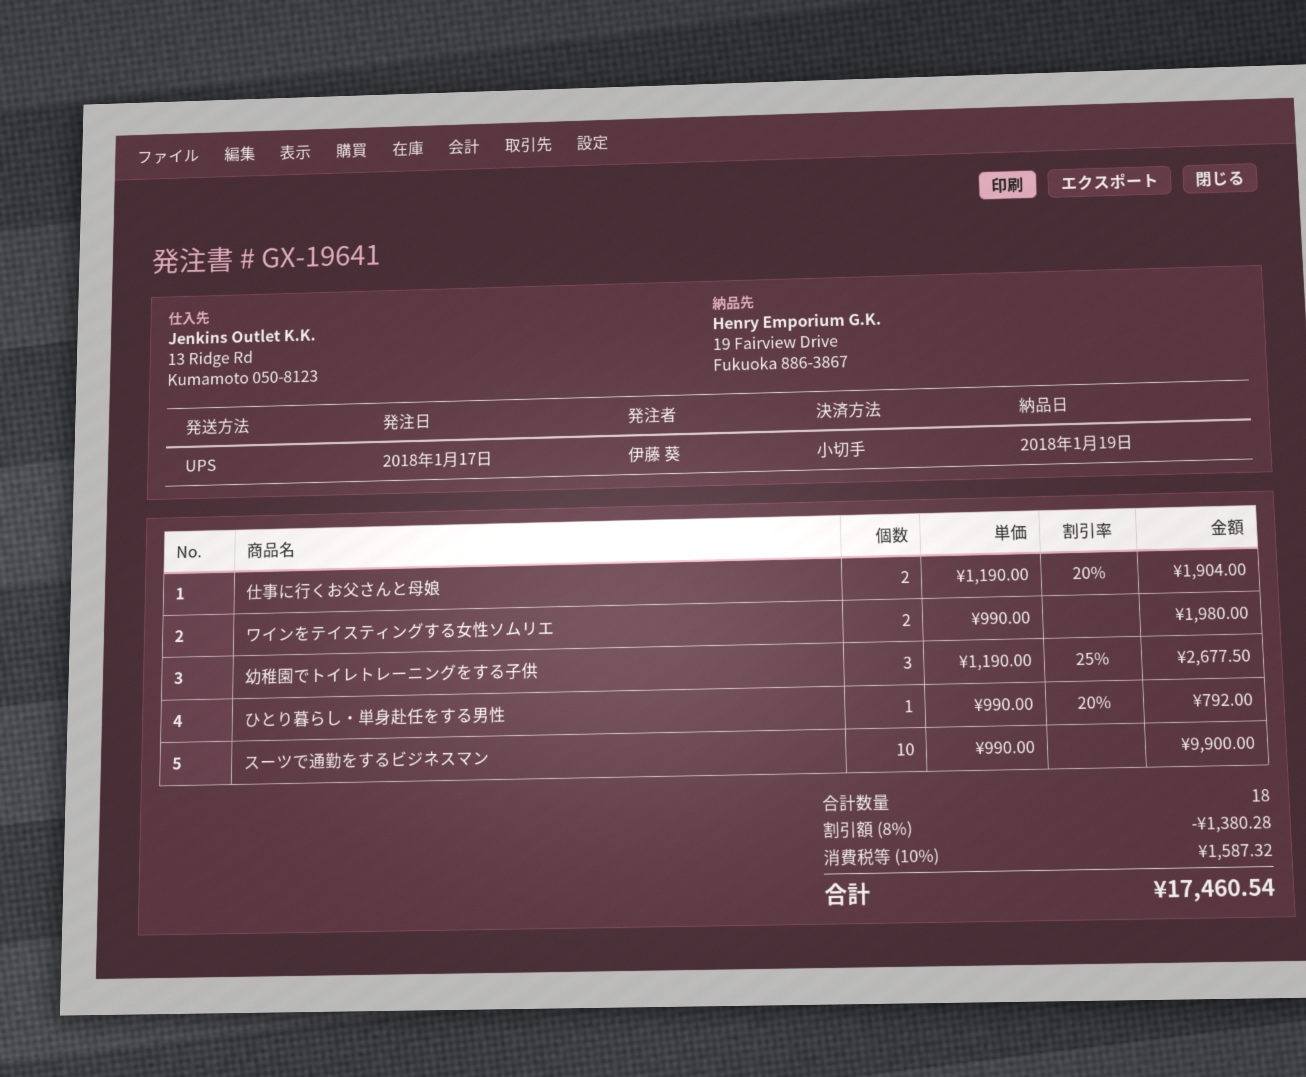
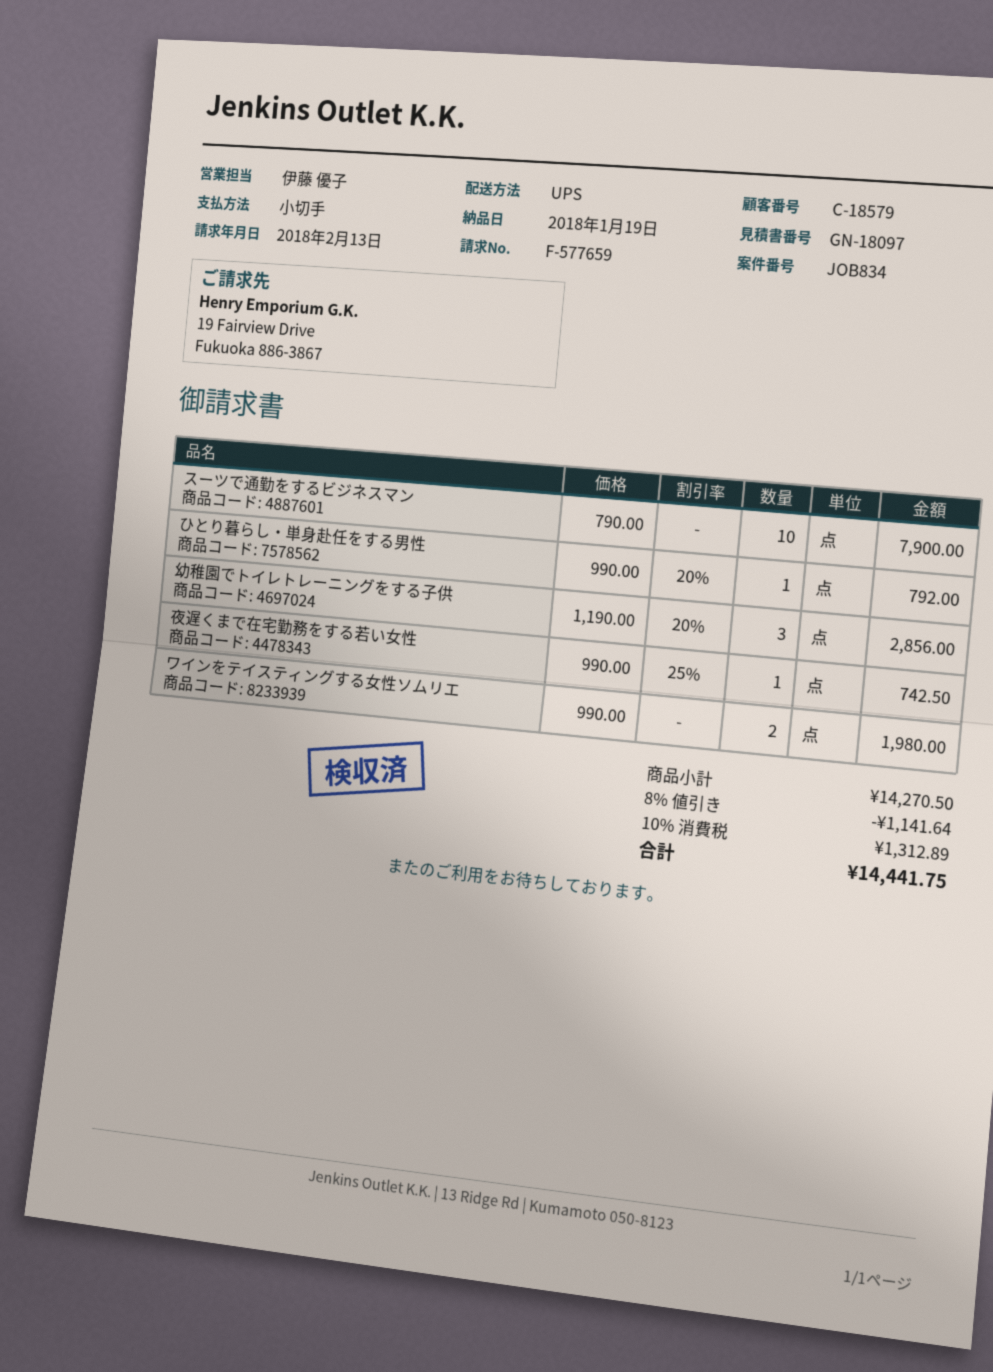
仕事に行くお父さんと母娘: 2 x 1190.00 - 20% = 1904.00 -> none
幼稚園でトイレトレーニングをする子供: 3 x 1190.00 - 25% = 2677.50 -> 3 x 1190.00 - 20% = 2856.00
スーツで通勤をするビジネスマン: 10 x 990.00 = 9900.00 -> 10 x 790.00 = 7900.00
夜遅くまで在宅勤務をする若い女性: none -> 1 x 990.00 - 25% = 742.50
discount: 8% = 1380.28 -> 8% = 1141.64
tax: 10% = 1587.32 -> 10% = 1312.89
total: 17460.54 -> 14441.75

